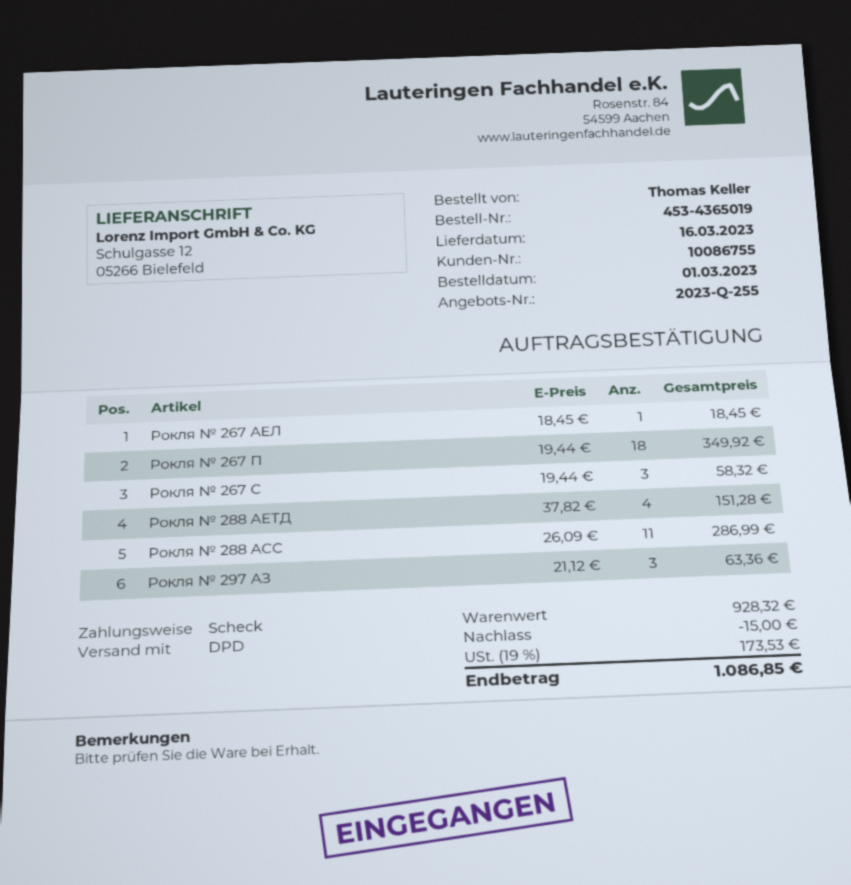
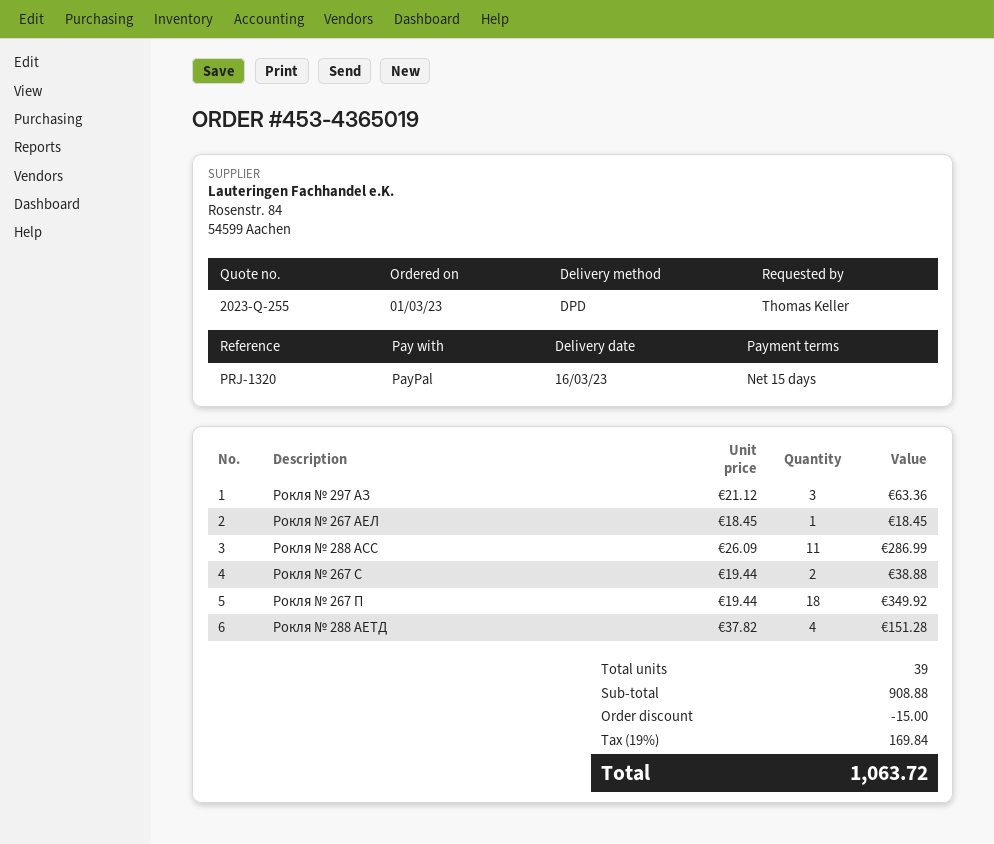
payment method: cheque -> PayPal
Рокля № 267 С: 3 x 19.44 = 58.32 -> 2 x 19.44 = 38.88
subtotal: 928.32 -> 908.88
tax: 19% = 173.53 -> 19% = 169.84
total: 1086.85 -> 1063.72

